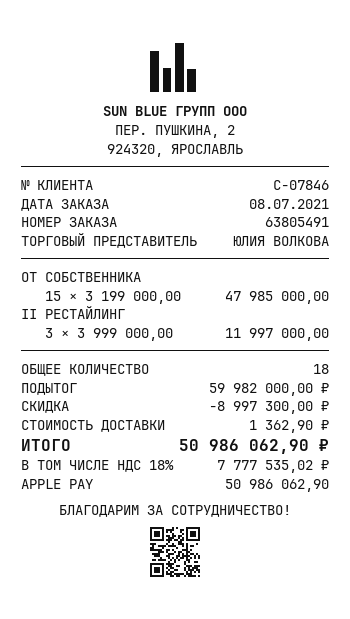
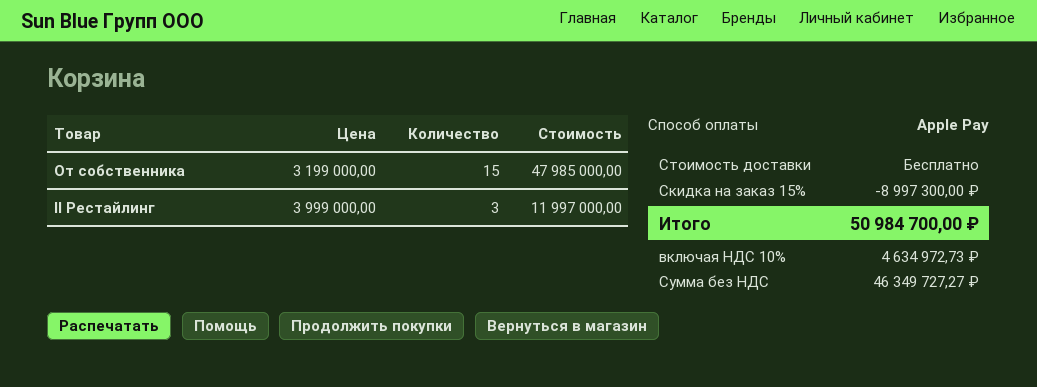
shipping: 1362.90 -> 0.00
tax: 18% = 7777535.02 -> 10% = 4634972.73
total: 50986062.90 -> 50984700.00

